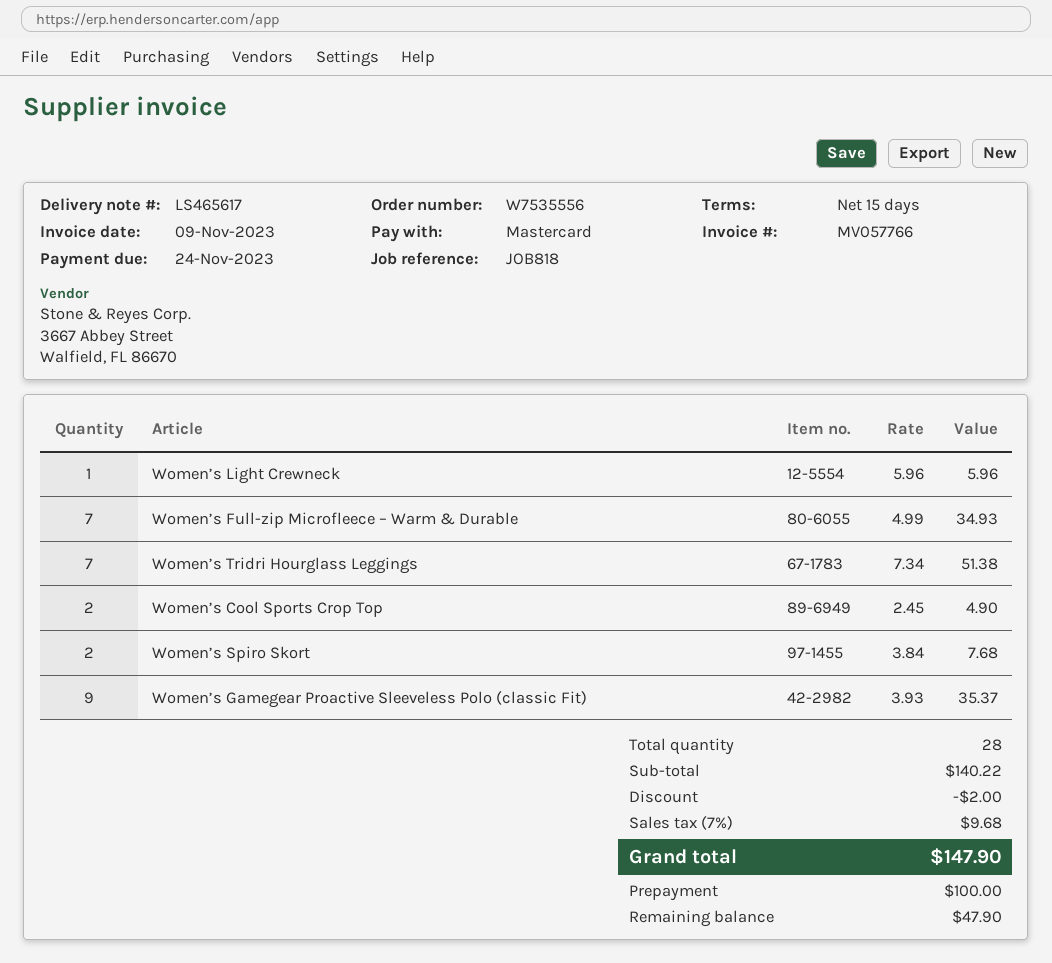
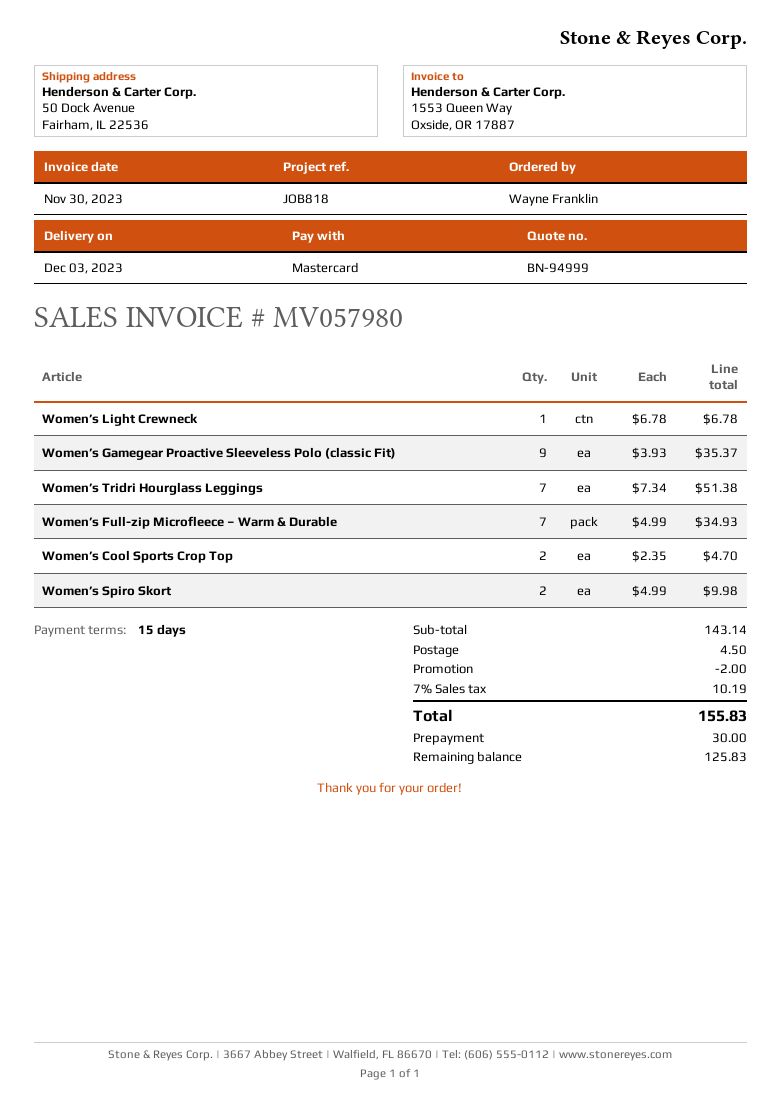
invoice number: MV057766 -> MV057980
invoice date: 2023-11-09 -> 2023-11-30
Women’s Light Crewneck: 1 x 5.96 = 5.96 -> 1 x 6.78 = 6.78
Women’s Cool Sports Crop Top: 2 x 2.45 = 4.90 -> 2 x 2.35 = 4.70
Women’s Spiro Skort: 2 x 3.84 = 7.68 -> 2 x 4.99 = 9.98
subtotal: 140.22 -> 143.14
shipping: none -> 4.50
tax: 7% = 9.68 -> 7% = 10.19
total: 147.90 -> 155.83
deposit: 100.00 -> 30.00
balance: 47.90 -> 125.83

